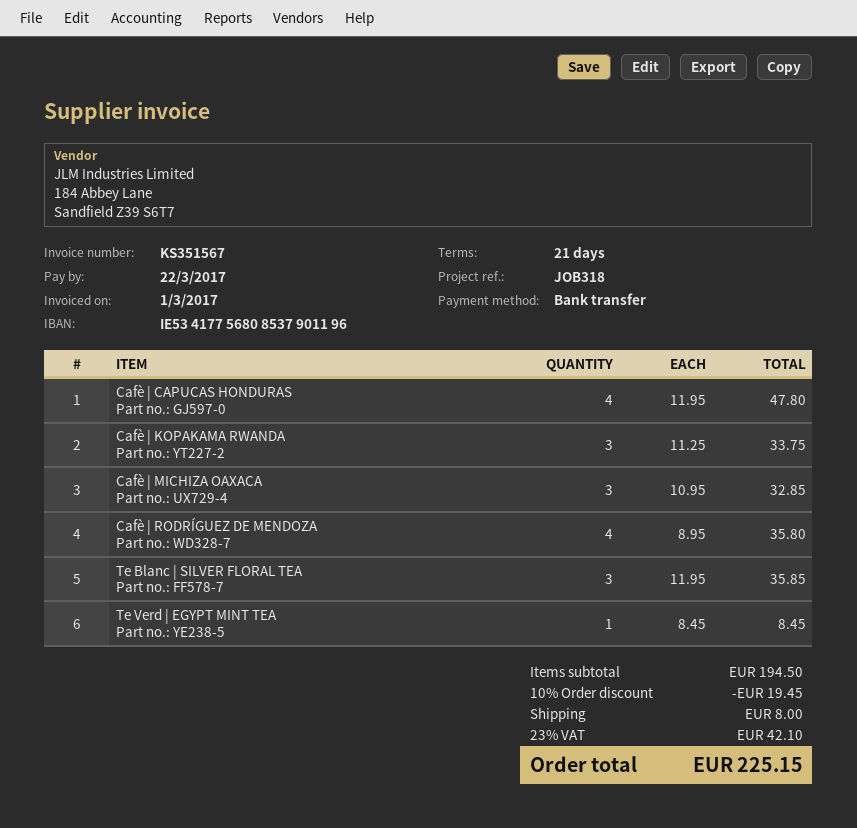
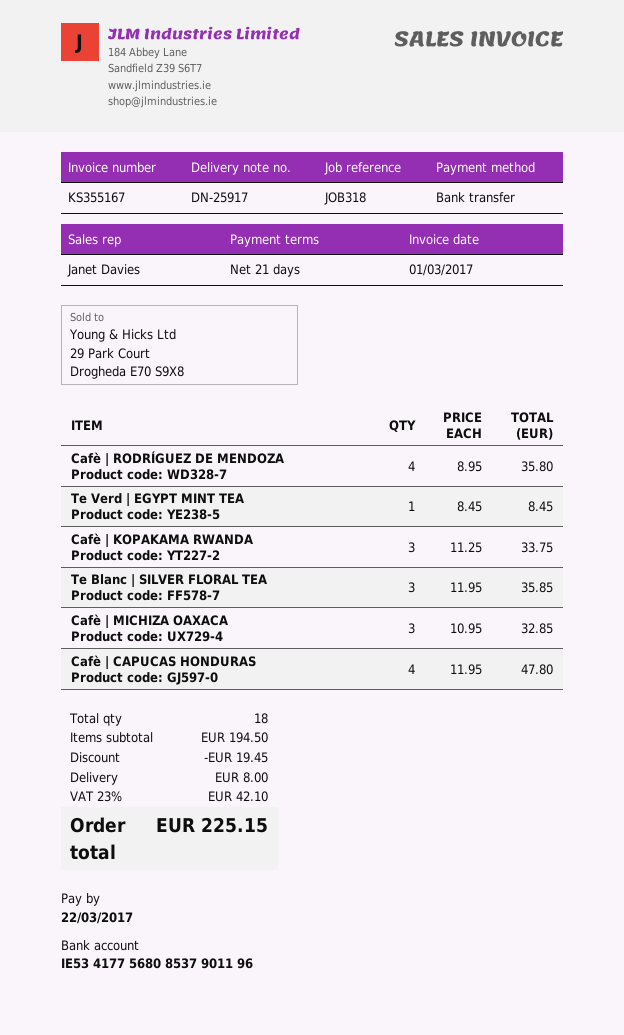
invoice number: KS351567 -> KS355167

